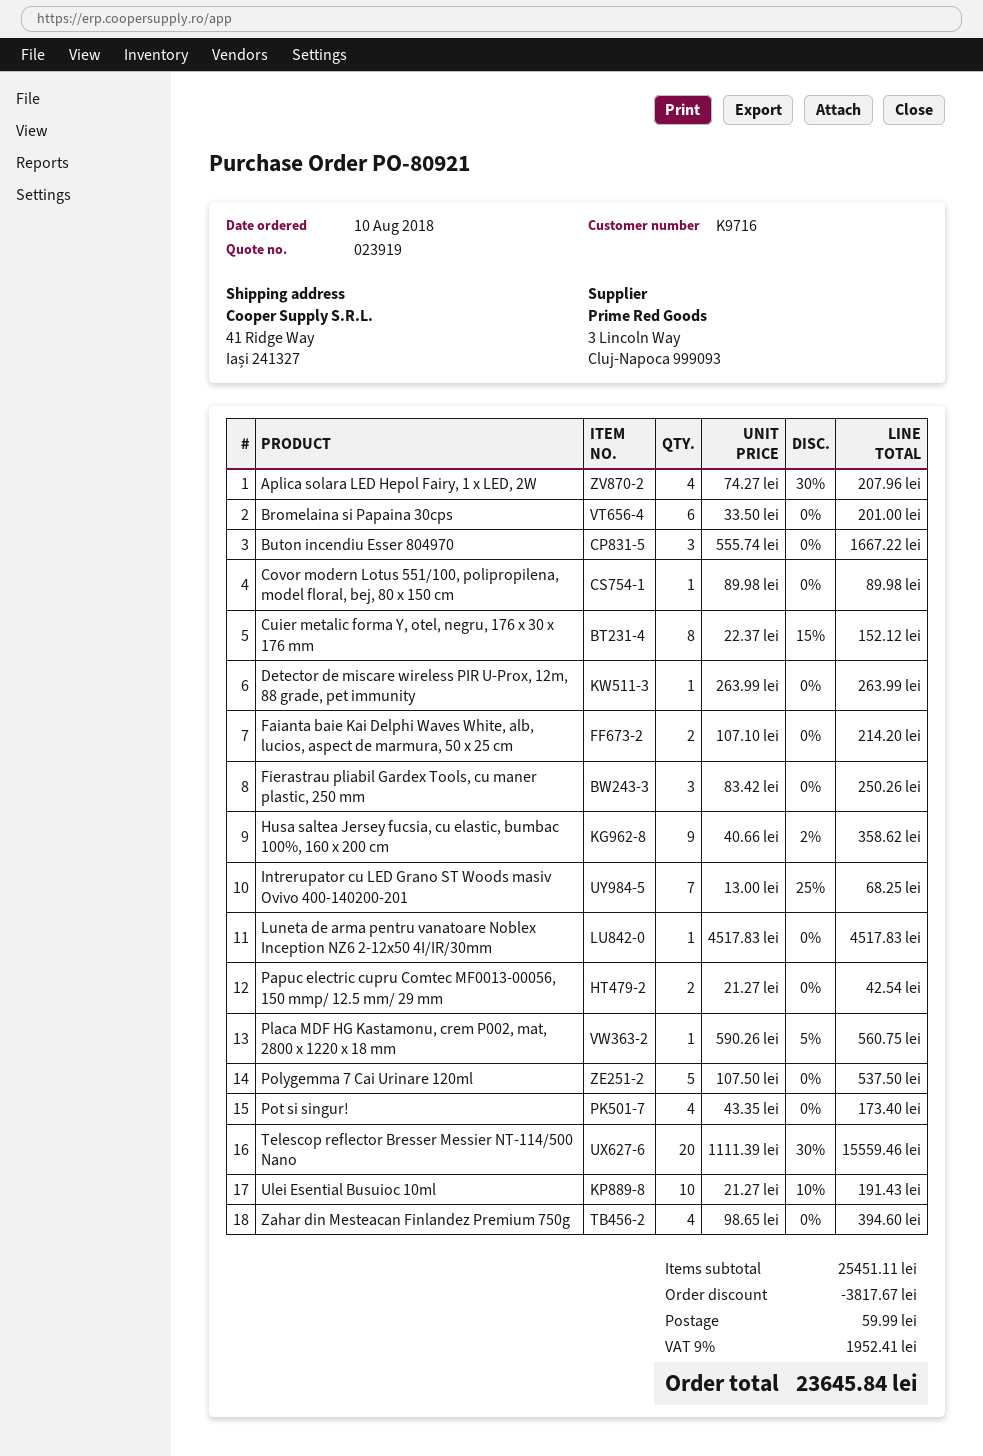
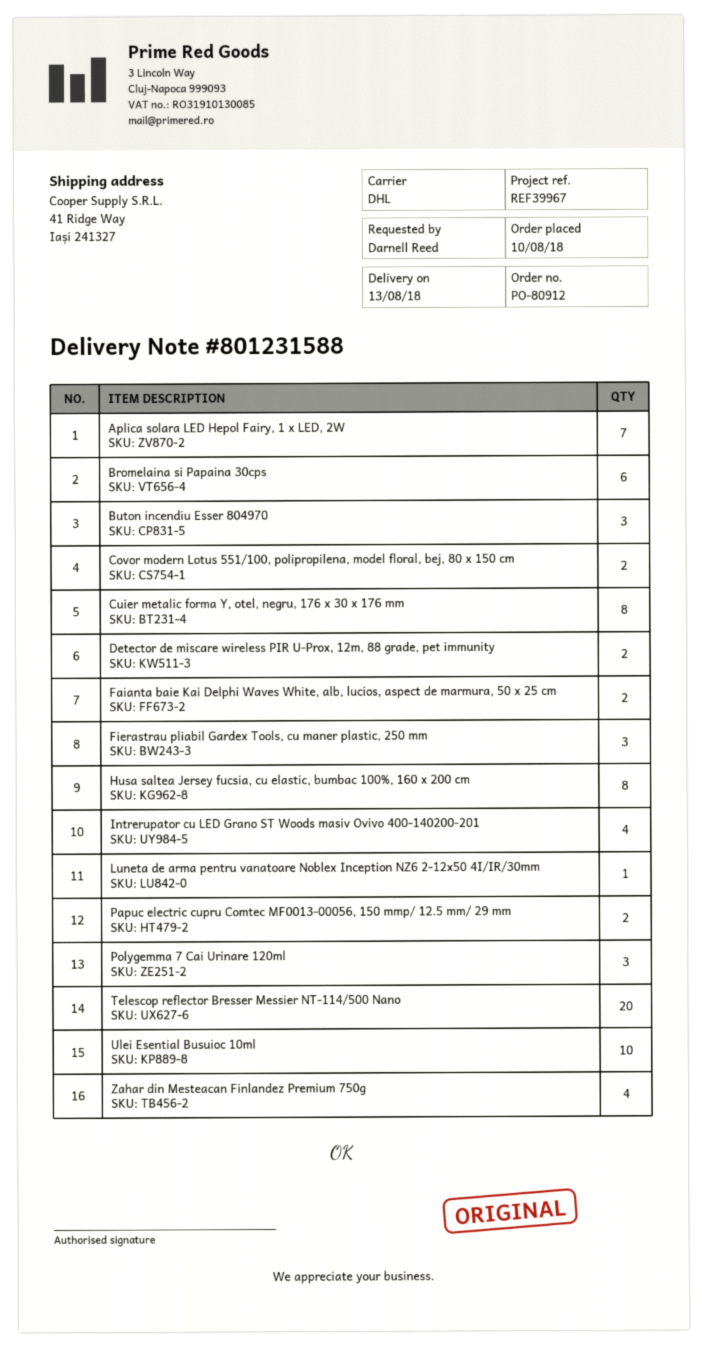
order number: PO-80921 -> PO-80912
Aplica solara LED Hepol Fairy, 1 x LED, 2W: 4 -> 7
Covor modern Lotus 551/100, polipropilena, model floral, bej, 80 x 150 cm: 1 -> 2
Detector de miscare wireless PIR U-Prox, 12m, 88 grade, pet immunity: 1 -> 2
Husa saltea Jersey fucsia, cu elastic, bumbac 100%, 160 x 200 cm: 9 -> 8
Intrerupator cu LED Grano ST Woods masiv Ovivo 400-140200-201: 7 -> 4
Placa MDF HG Kastamonu, crem P002, mat, 2800 x 1220 x 18 mm: 1 -> none
Polygemma 7 Cai Urinare 120ml: 5 -> 3
Pot si singur!: 4 -> none

